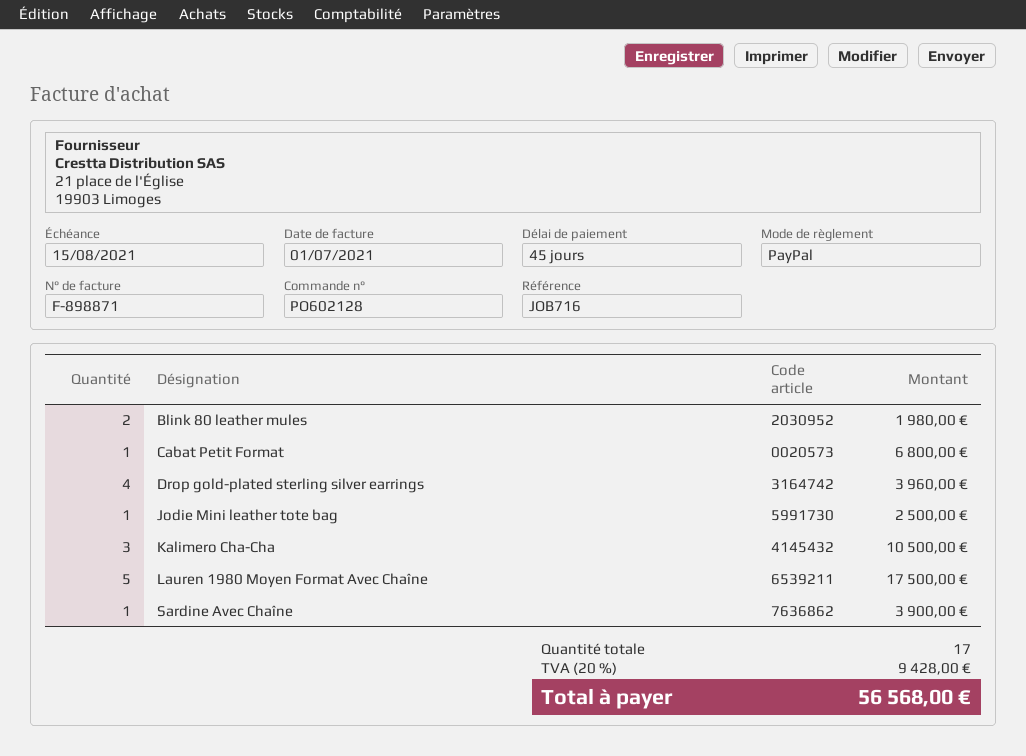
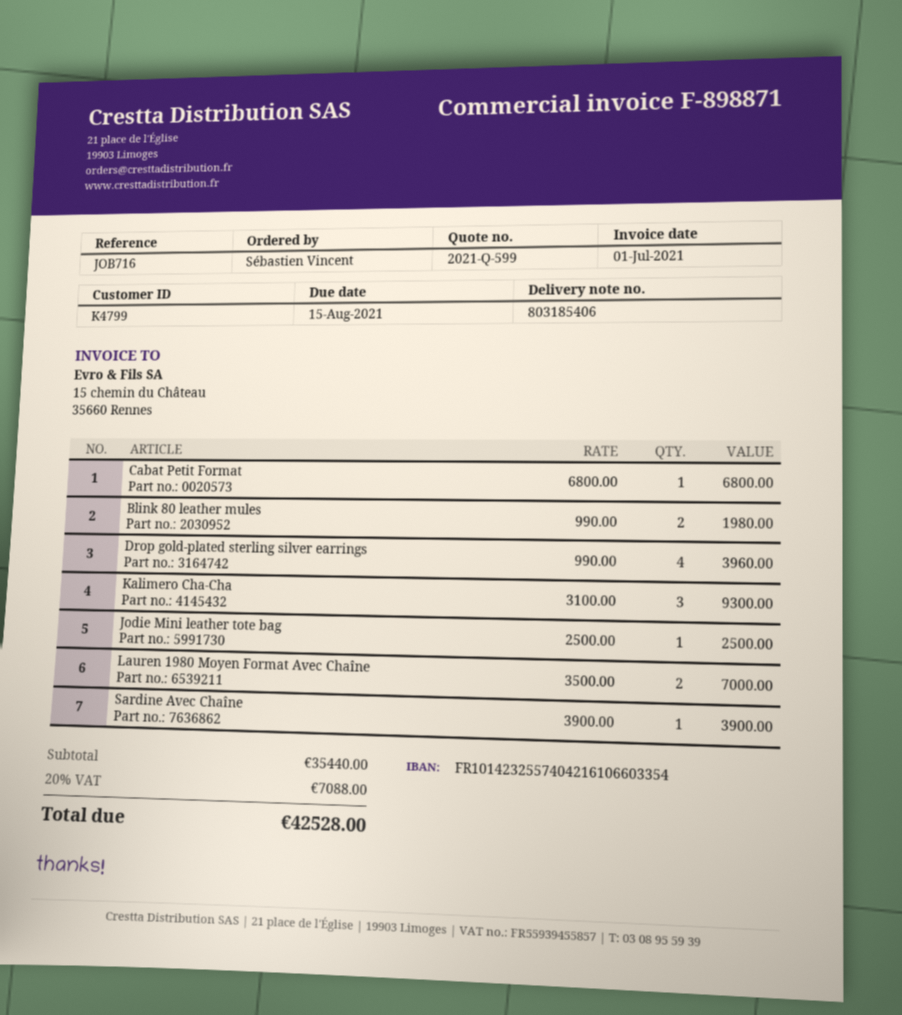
Kalimero Cha-Cha: 3 for 10500.00 -> 3 for 9300.00
Lauren 1980 Moyen Format Avec Chaîne: 5 for 17500.00 -> 2 for 7000.00
tax: 20% = 9428.00 -> 20% = 7088.00
total: 56568.00 -> 42528.00

